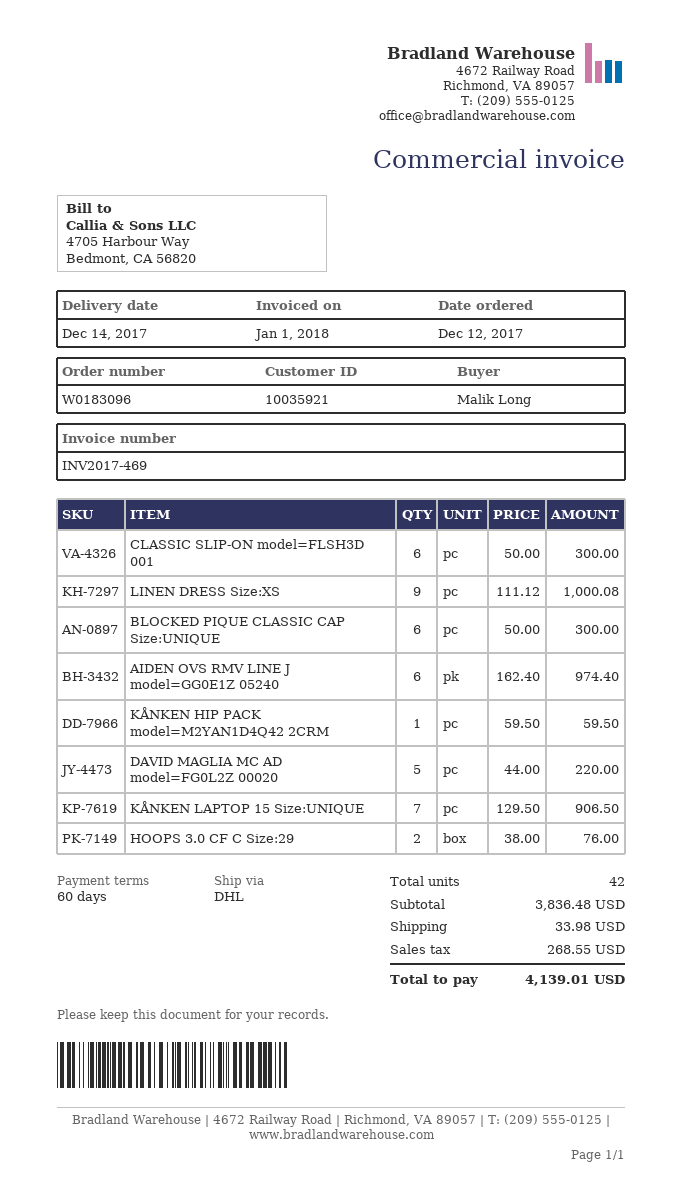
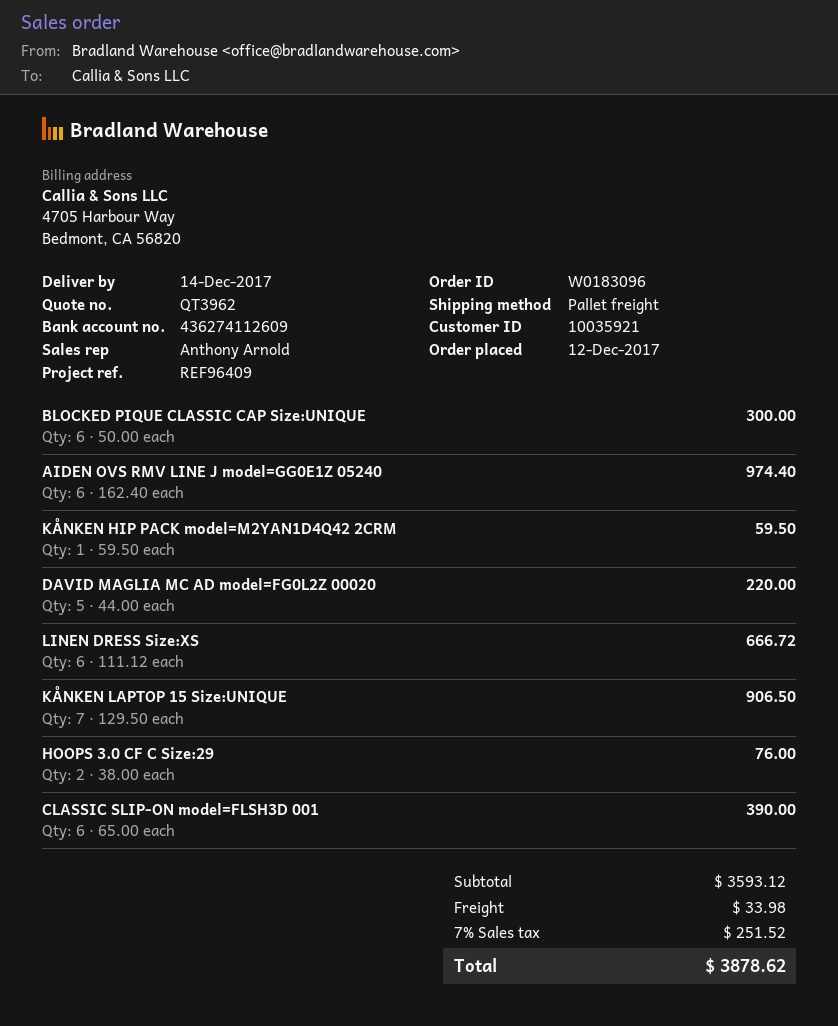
shipping method: DHL -> pallet freight
CLASSIC SLIP-ON model=FLSH3D 001: 6 x 50.00 = 300.00 -> 6 x 65.00 = 390.00
LINEN DRESS Size:XS: 9 x 111.12 = 1000.08 -> 6 x 111.12 = 666.72
subtotal: 3836.48 -> 3593.12
tax: 268.55 -> 251.52
total: 4139.01 -> 3878.62

